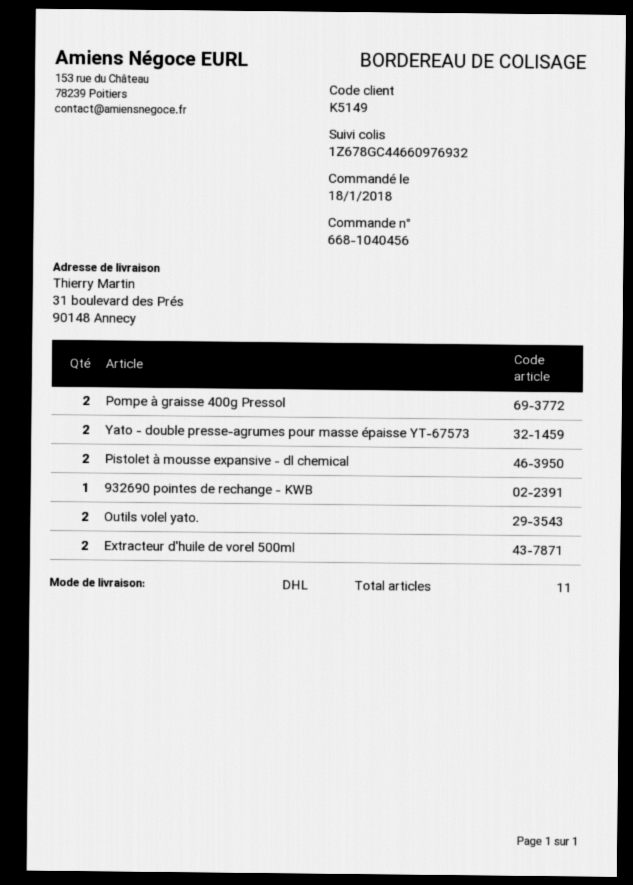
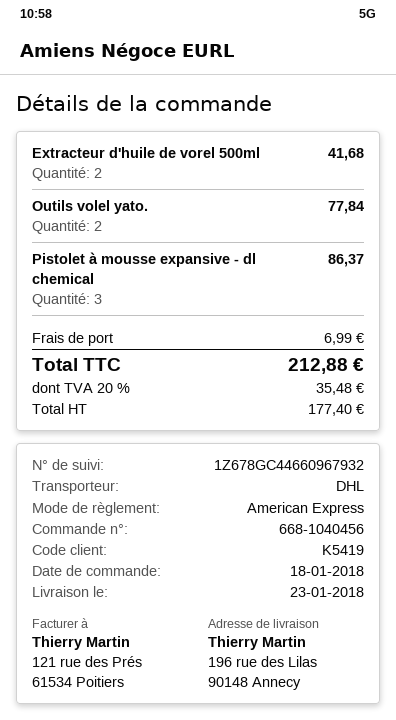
customer number: K5149 -> K5419
tracking number: 1Z678GC44660976932 -> 1Z678GC44660967932
ship to: 31 boulevard des Prés, 90148 Annecy -> 196 rue des Lilas, 90148 Annecy
Pompe à graisse 400g Pressol: 2 -> none
Yato - double presse-agrumes pour masse épaisse YT-67573: 2 -> none
Pistolet à mousse expansive - dl chemical: 2 -> 3
932690 pointes de rechange - KWB: 1 -> none

